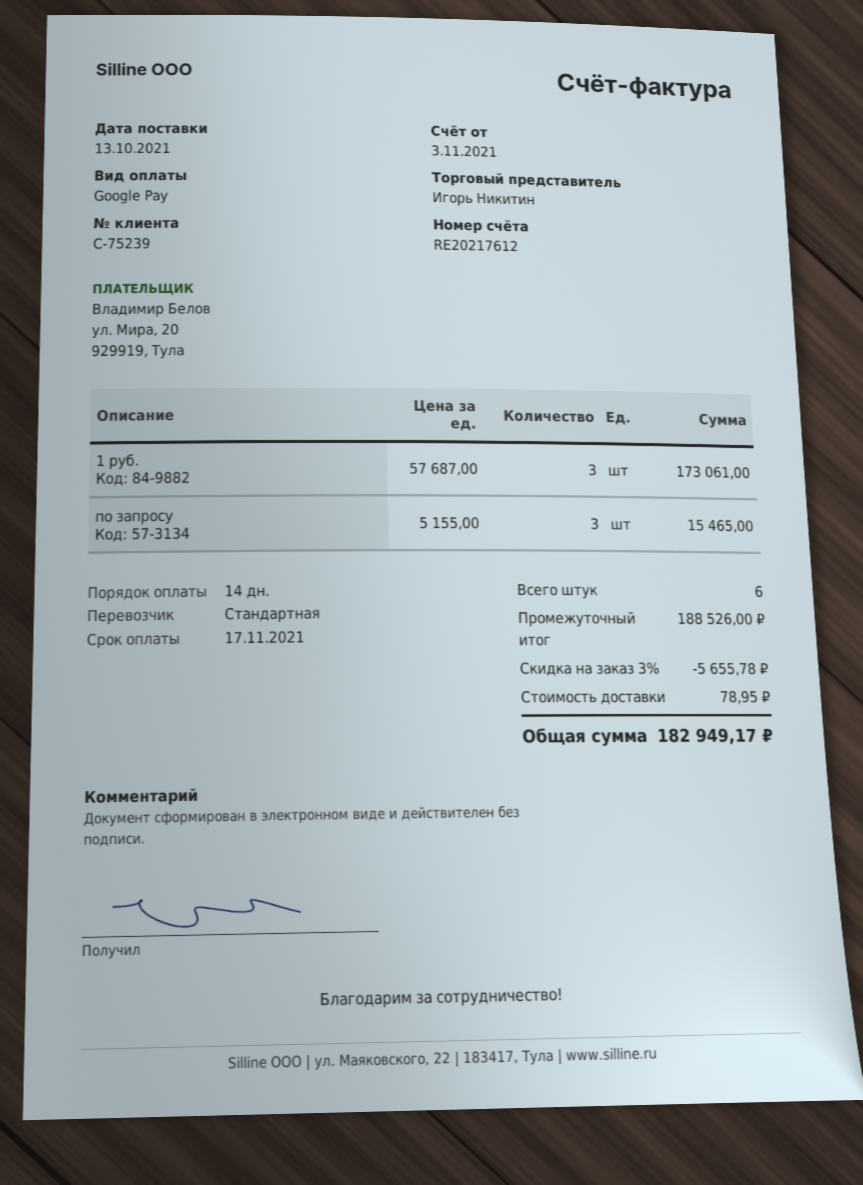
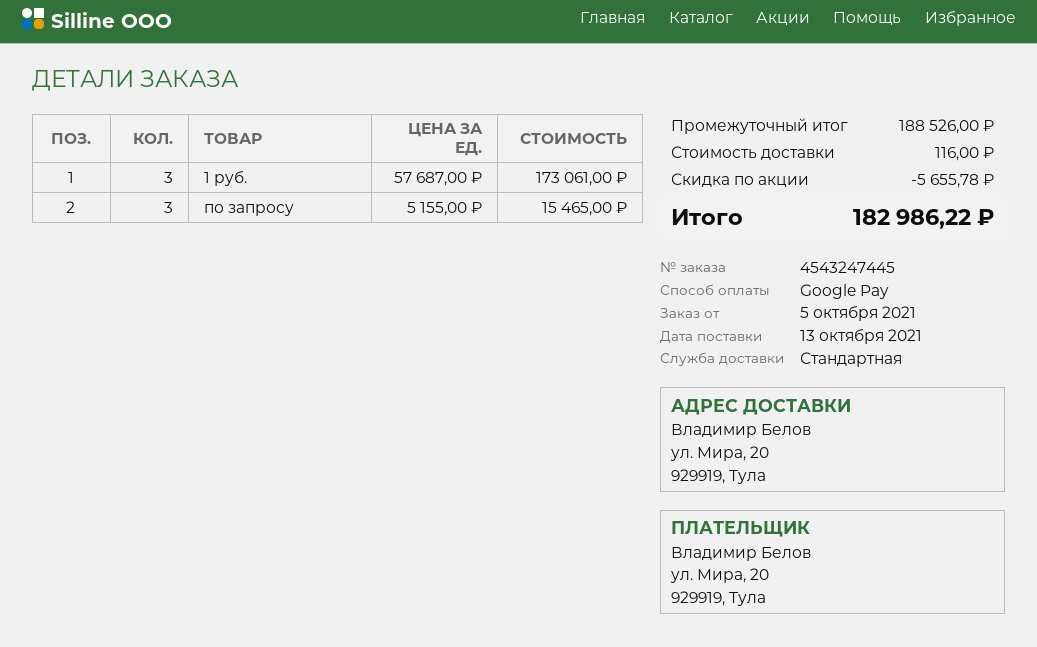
shipping: 78.95 -> 116.00
total: 182949.17 -> 182986.22

